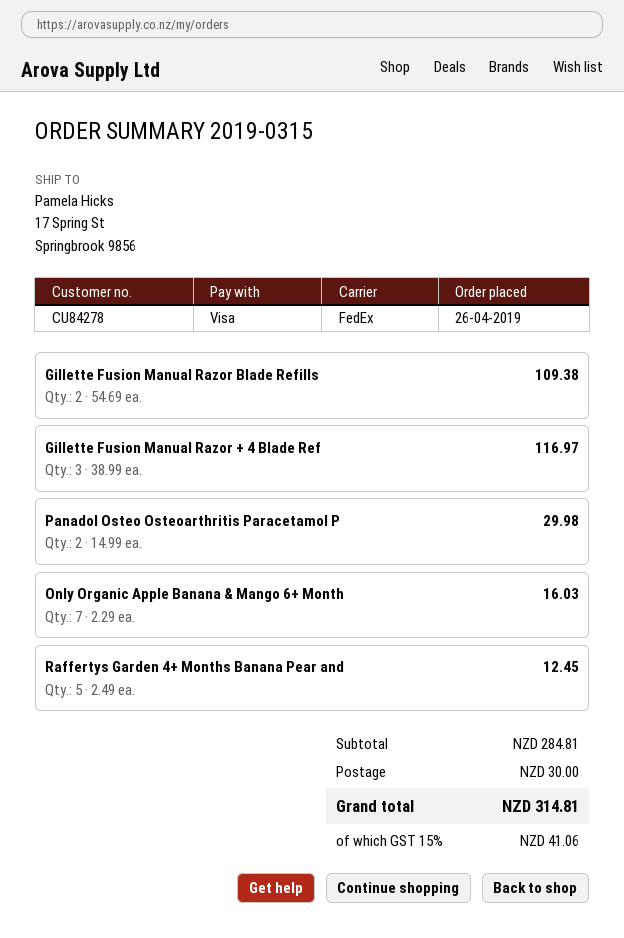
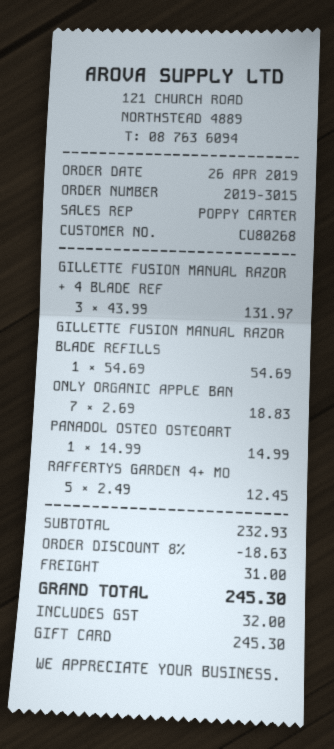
order number: 2019-0315 -> 2019-3015
customer number: CU84278 -> CU80268
payment method: Visa -> gift card
Gillette Fusion Manual Razor Blade Refills: 2 x 54.69 = 109.38 -> 1 x 54.69 = 54.69
Gillette Fusion Manual Razor + 4 Blade Ref: 3 x 38.99 = 116.97 -> 3 x 43.99 = 131.97
Panadol Osteo Osteoarthritis Paracetamol P: 2 x 14.99 = 29.98 -> 1 x 14.99 = 14.99
Only Organic Apple Banana & Mango 6+ Month: 7 x 2.29 = 16.03 -> 7 x 2.69 = 18.83
subtotal: 284.81 -> 232.93
discount: none -> 8% = 18.63
shipping: 30.00 -> 31.00
tax: 41.06 -> 32.00
total: 314.81 -> 245.30

